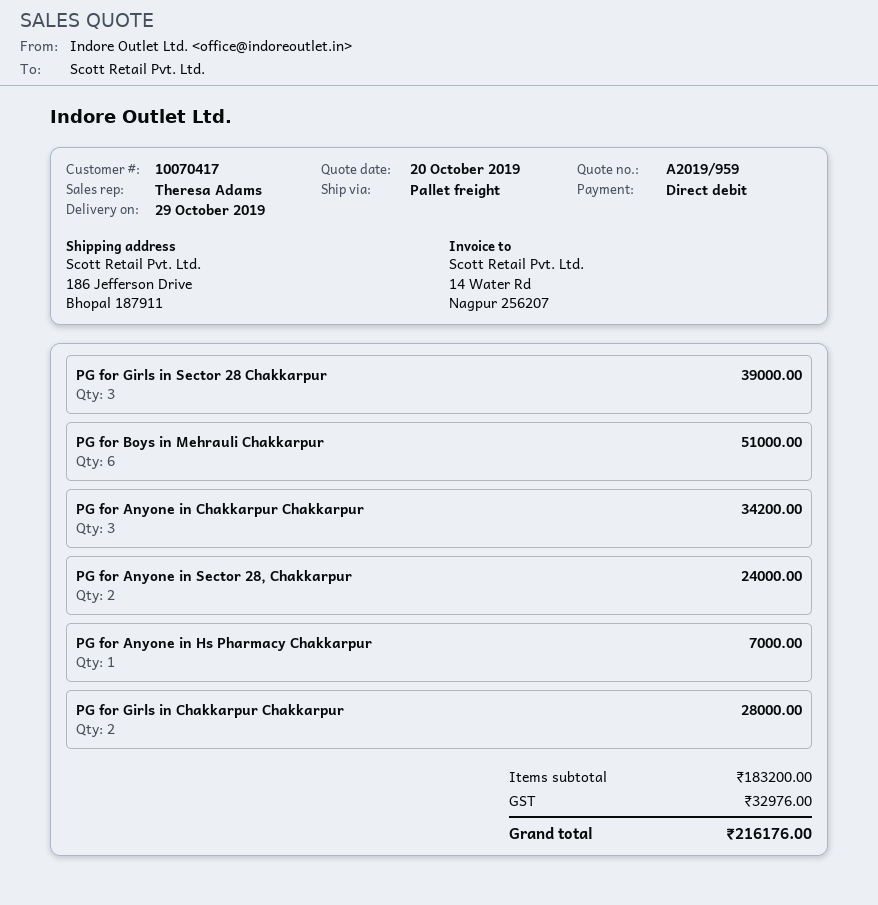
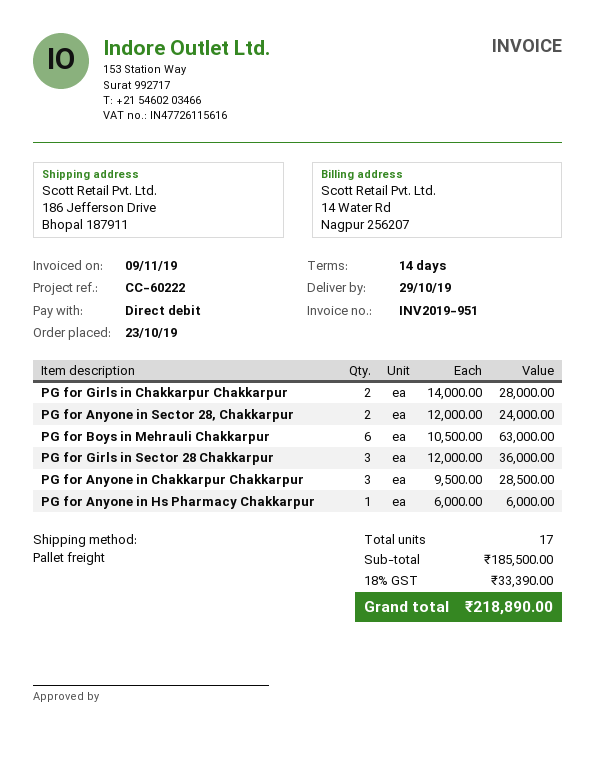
PG for Girls in Sector 28 Chakkarpur: 3 for 39000.00 -> 3 for 36000.00
PG for Boys in Mehrauli Chakkarpur: 6 for 51000.00 -> 6 for 63000.00
PG for Anyone in Chakkarpur Chakkarpur: 3 for 34200.00 -> 3 for 28500.00
PG for Anyone in Hs Pharmacy Chakkarpur: 1 for 7000.00 -> 1 for 6000.00
subtotal: 183200.00 -> 185500.00
tax: 32976.00 -> 33390.00
total: 216176.00 -> 218890.00

